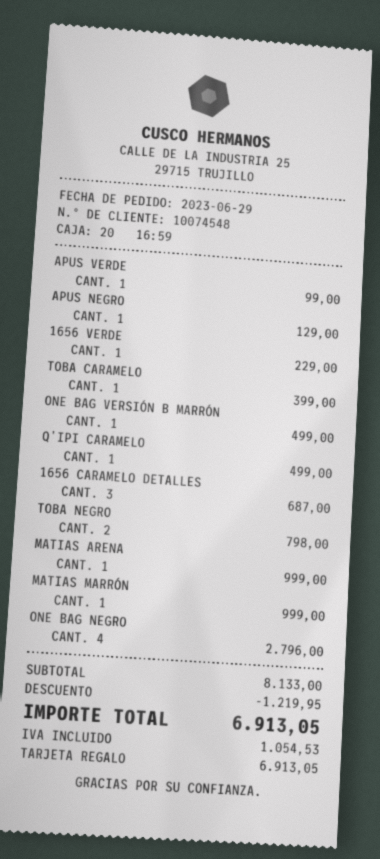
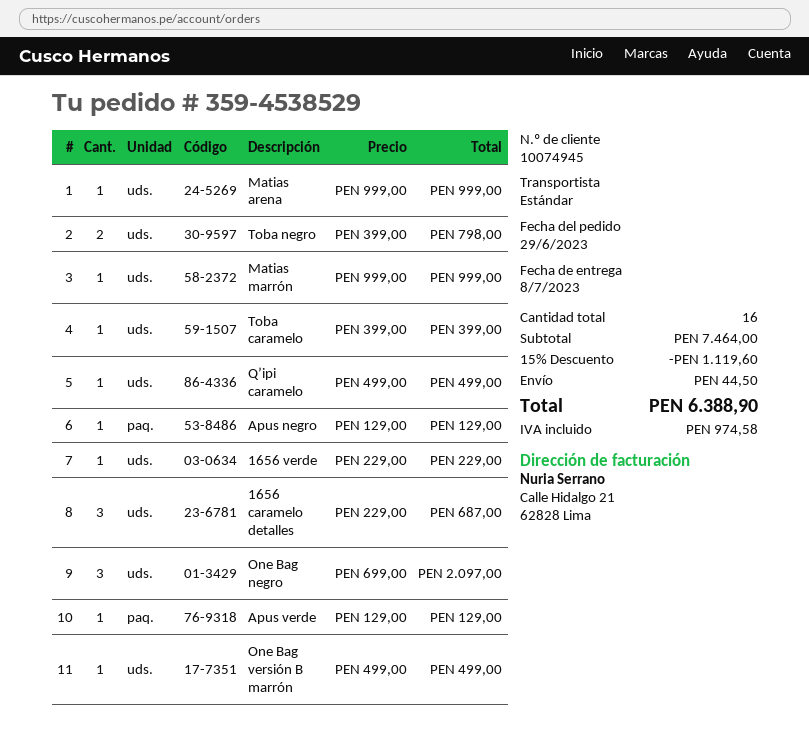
customer number: 10074548 -> 10074945
APUS VERDE: 1 for 99.00 -> 1 for 129.00
ONE BAG NEGRO: 4 for 2796.00 -> 3 for 2097.00
subtotal: 8133.00 -> 7464.00
discount: 1219.95 -> 1119.60
shipping: none -> 44.50
tax: 1054.53 -> 974.58
total: 6913.05 -> 6388.90

